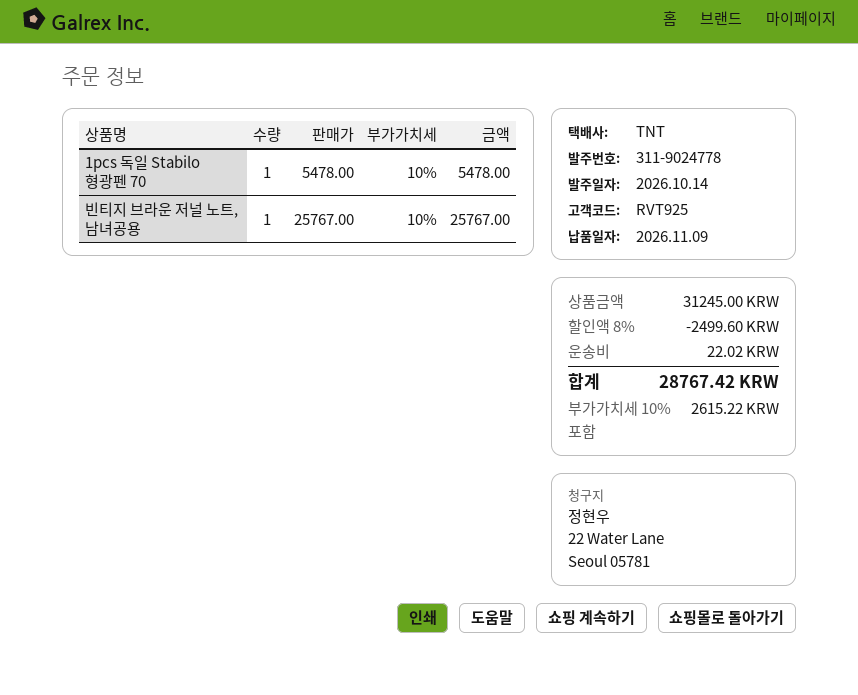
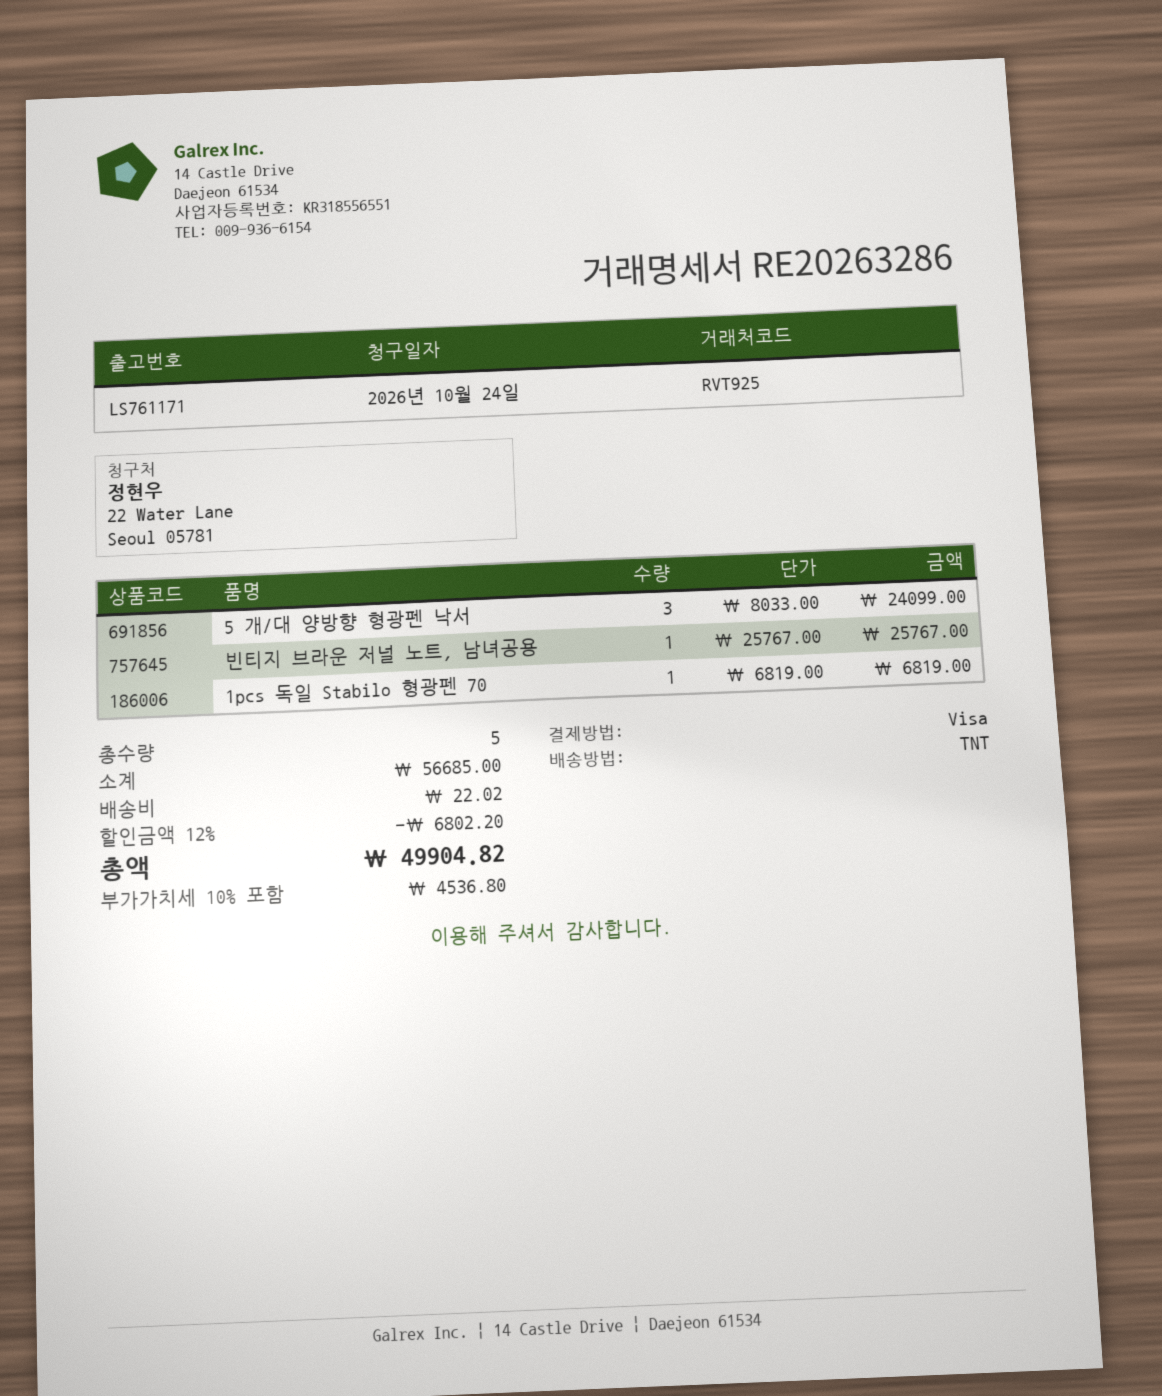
1pcs 독일 Stabilo 형광펜 70: 1 x 5478.00 = 5478.00 -> 1 x 6819.00 = 6819.00
5 개/대 양방향 형광펜 낙서: none -> 3 x 8033.00 = 24099.00
subtotal: 31245.00 -> 56685.00
discount: 8% = 2499.60 -> 12% = 6802.20
tax: 10% = 2615.22 -> 10% = 4536.80
total: 28767.42 -> 49904.82

